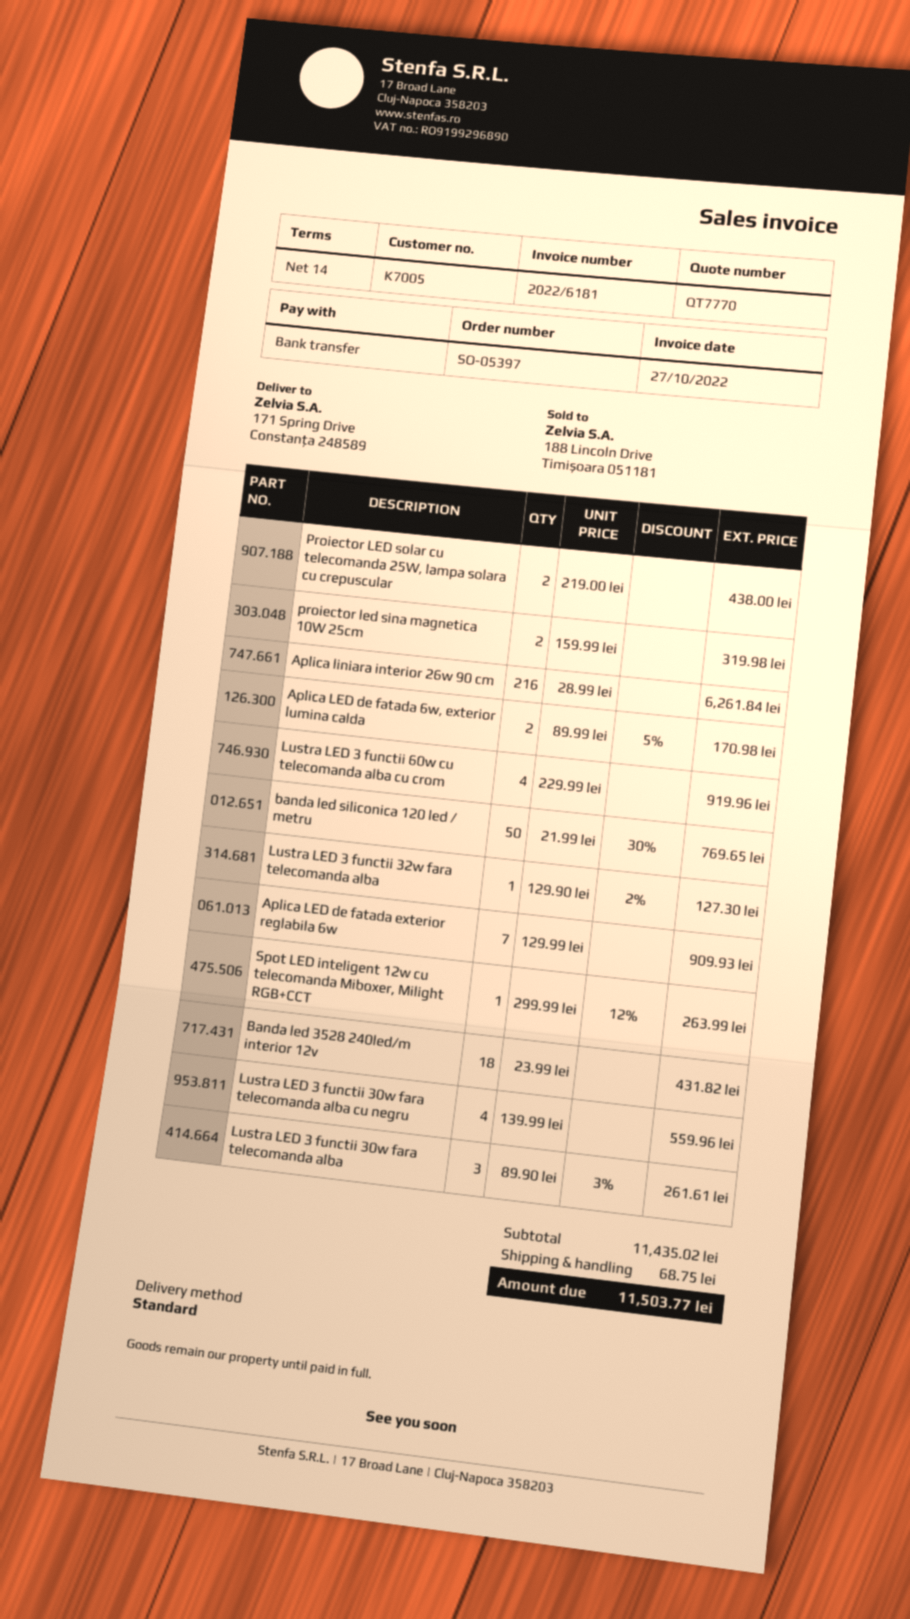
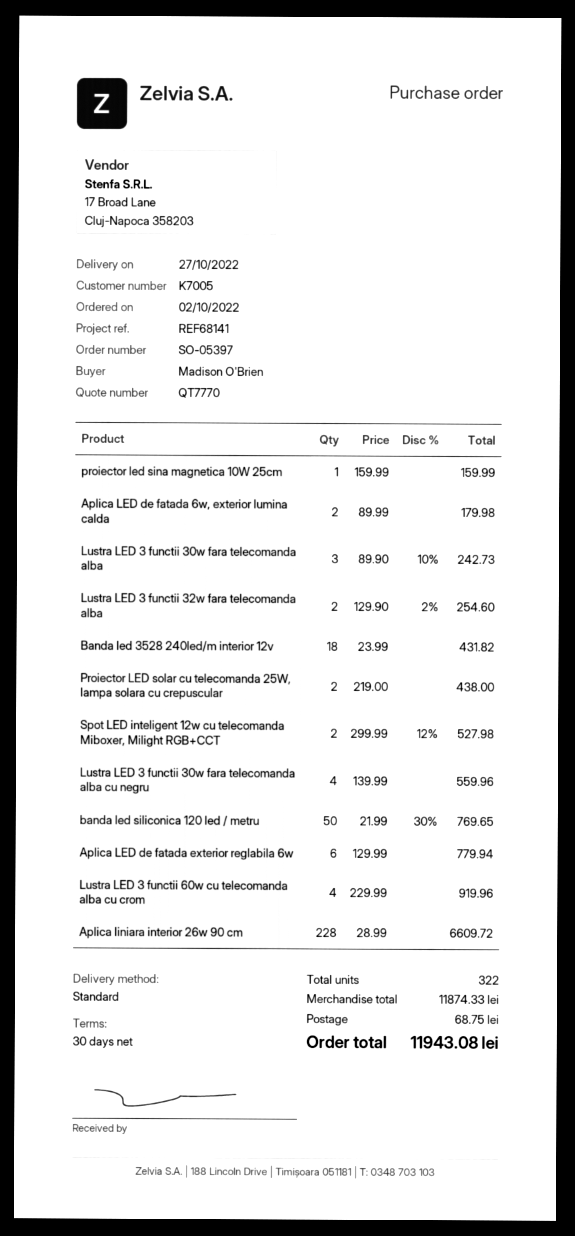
payment terms: 14 days -> 30 days
proiector led sina magnetica 10W 25cm: 2 x 159.99 = 319.98 -> 1 x 159.99 = 159.99
Aplica liniara interior 26w 90 cm: 216 x 28.99 = 6261.84 -> 228 x 28.99 = 6609.72
Aplica LED de fatada 6w, exterior lumina calda: 2 x 89.99 - 5% = 170.98 -> 2 x 89.99 = 179.98
Lustra LED 3 functii 32w fara telecomanda alba: 1 x 129.90 - 2% = 127.30 -> 2 x 129.90 - 2% = 254.60
Aplica LED de fatada exterior reglabila 6w: 7 x 129.99 = 909.93 -> 6 x 129.99 = 779.94
Spot LED inteligent 12w cu telecomanda Miboxer, Milight RGB+CCT: 1 x 299.99 - 12% = 263.99 -> 2 x 299.99 - 12% = 527.98
Lustra LED 3 functii 30w fara telecomanda alba: 3 x 89.90 - 3% = 261.61 -> 3 x 89.90 - 10% = 242.73
subtotal: 11435.02 -> 11874.33
total: 11503.77 -> 11943.08

